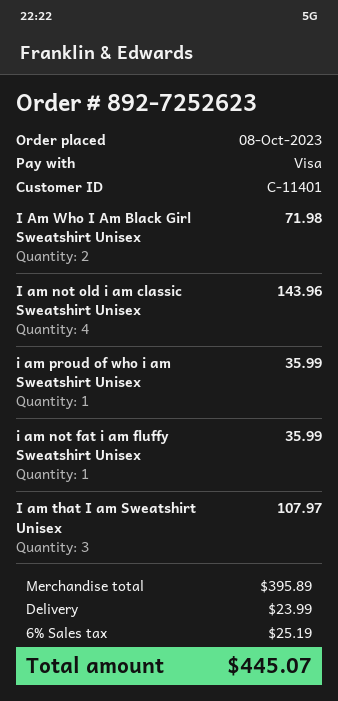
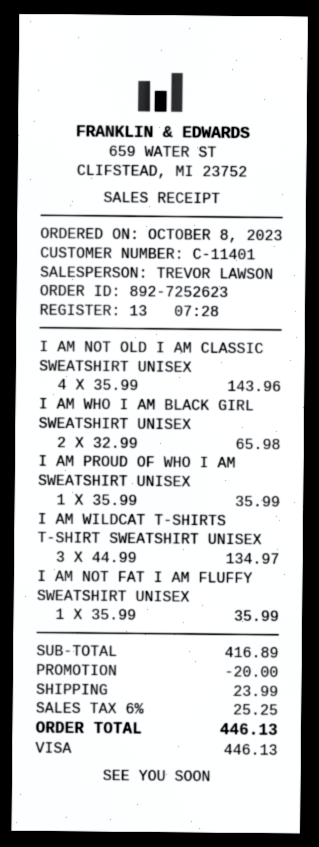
I Am Who I Am Black Girl Sweatshirt Unisex: 2 for 71.98 -> 2 for 65.98
I am that I am Sweatshirt Unisex: 3 for 107.97 -> none
I AM WILDCAT T-SHIRTS T-SHIRT SWEATSHIRT UNISEX: none -> 3 for 134.97
subtotal: 395.89 -> 416.89
discount: none -> 20.00
tax: 6% = 25.19 -> 6% = 25.25
total: 445.07 -> 446.13

